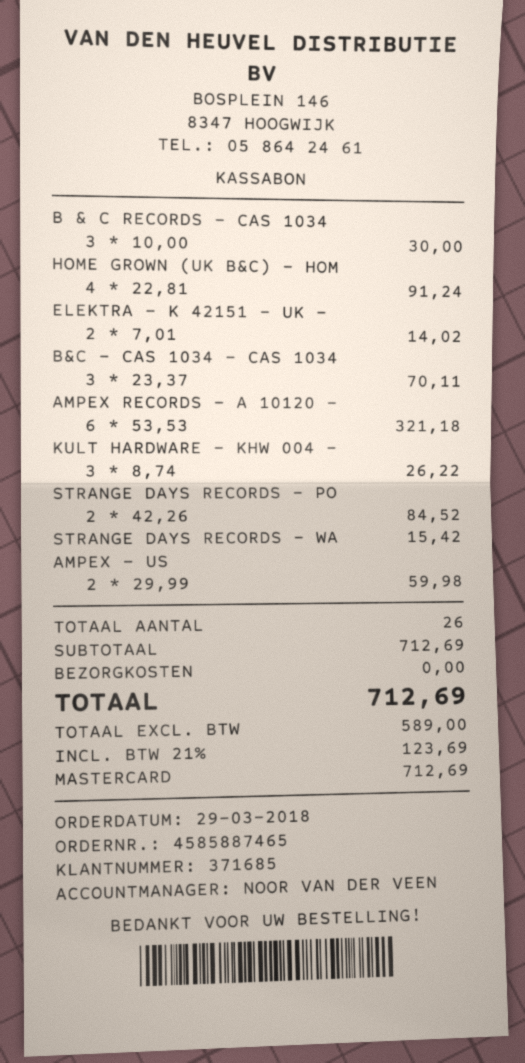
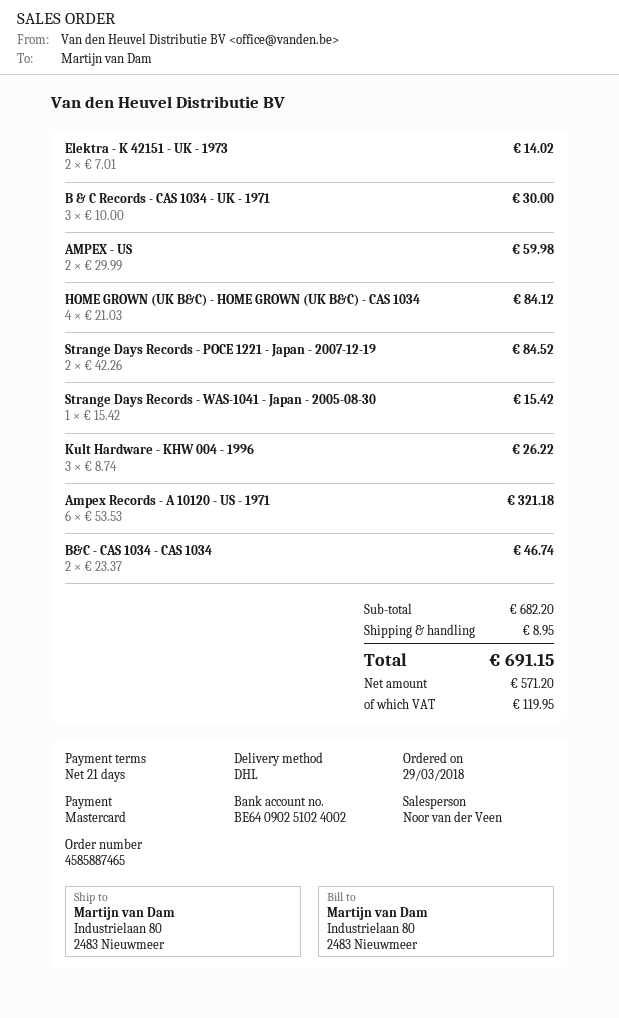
HOME GROWN (UK B&C) - HOM: 4 x 22.81 = 91.24 -> 4 x 21.03 = 84.12
B&C - CAS 1034 - CAS 1034: 3 x 23.37 = 70.11 -> 2 x 23.37 = 46.74
subtotal: 712.69 -> 682.20
shipping: 0.00 -> 8.95
net: 589.00 -> 571.20
tax: 123.69 -> 119.95
total: 712.69 -> 691.15

